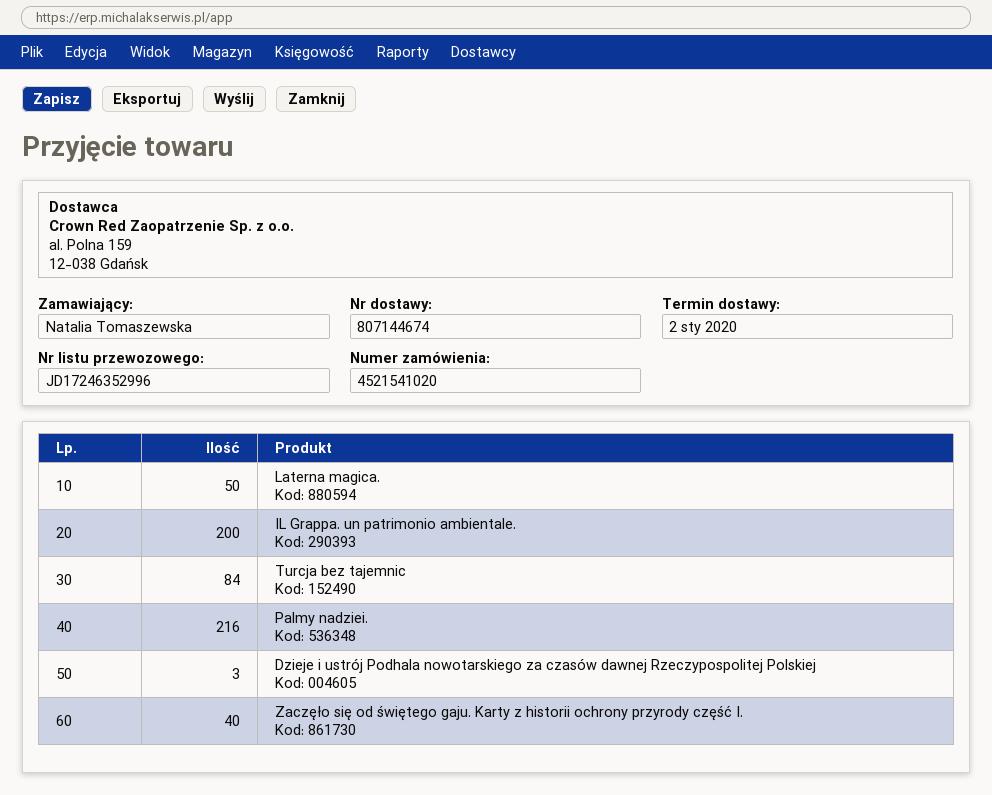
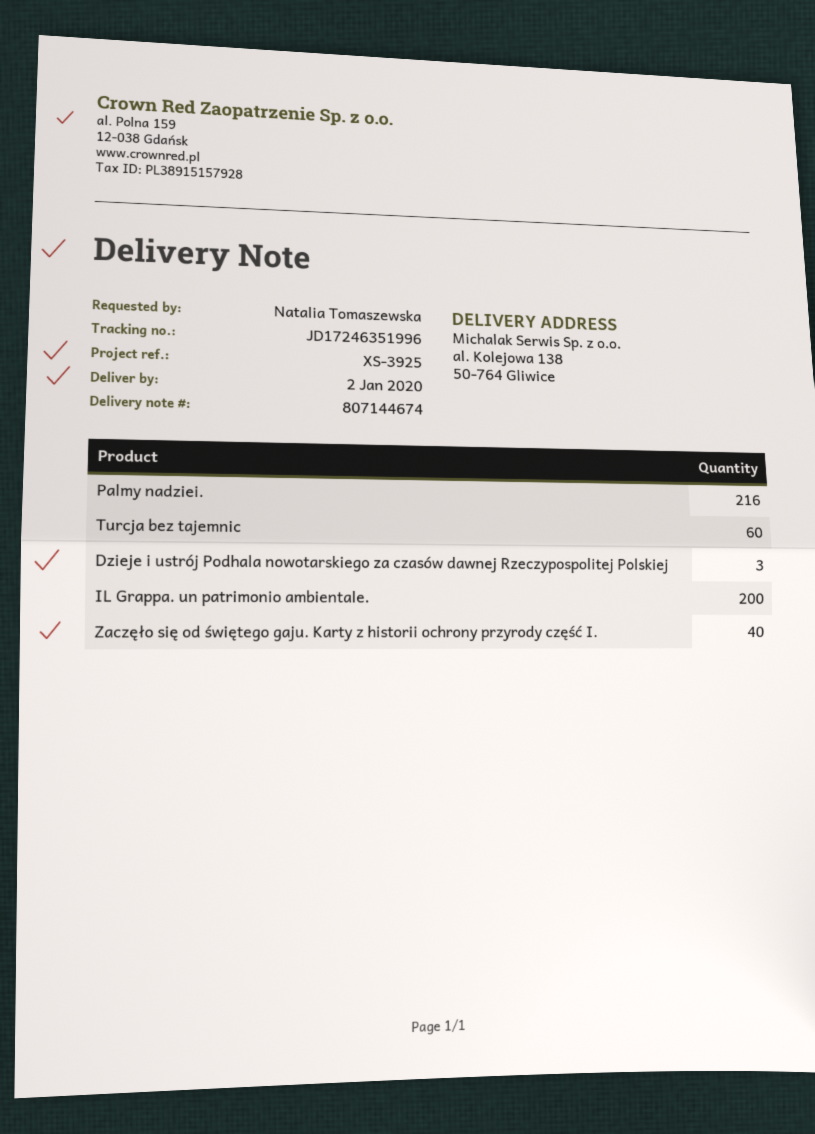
tracking number: JD17246352996 -> JD17246351996
Laterna magica.: 50 -> none
Turcja bez tajemnic: 84 -> 60

